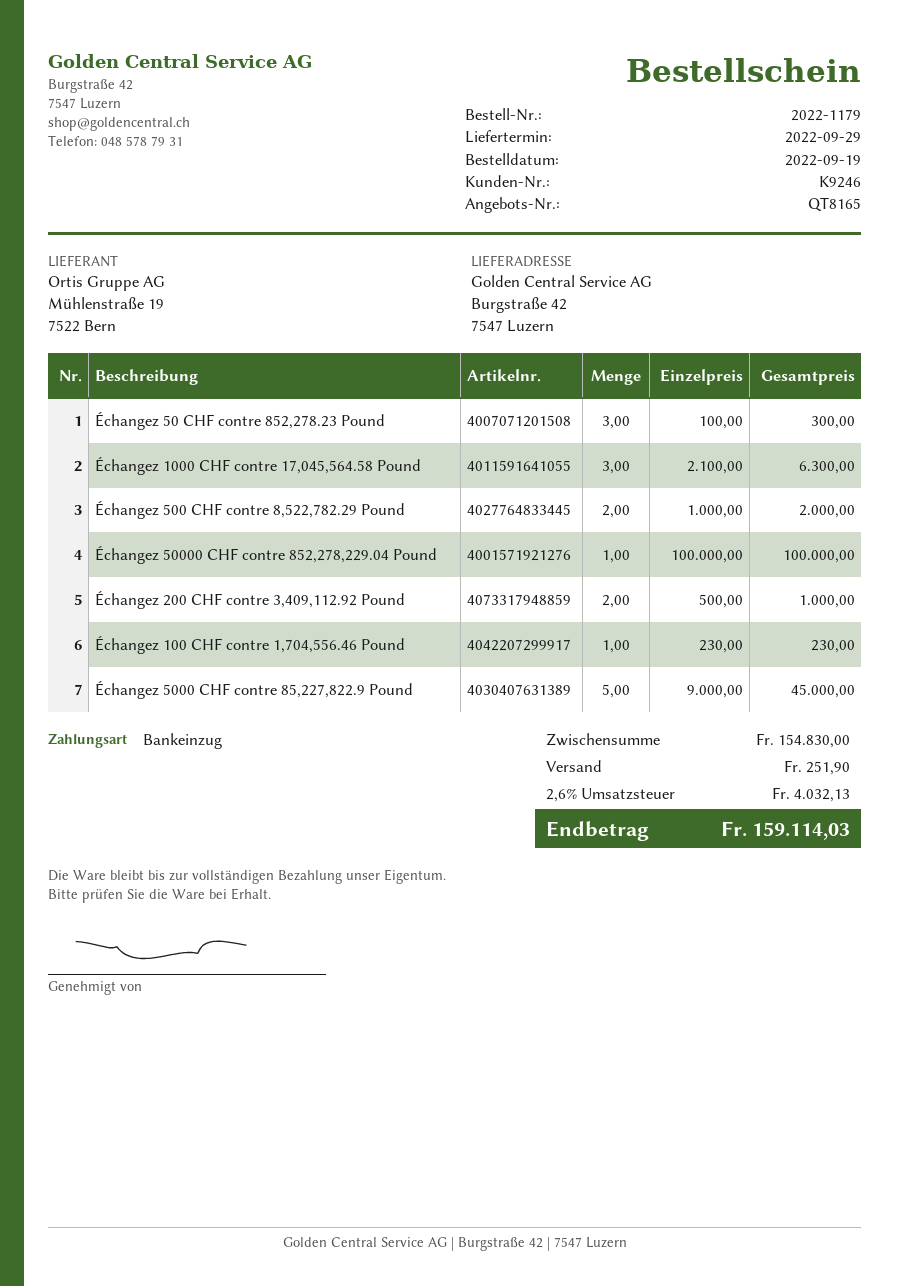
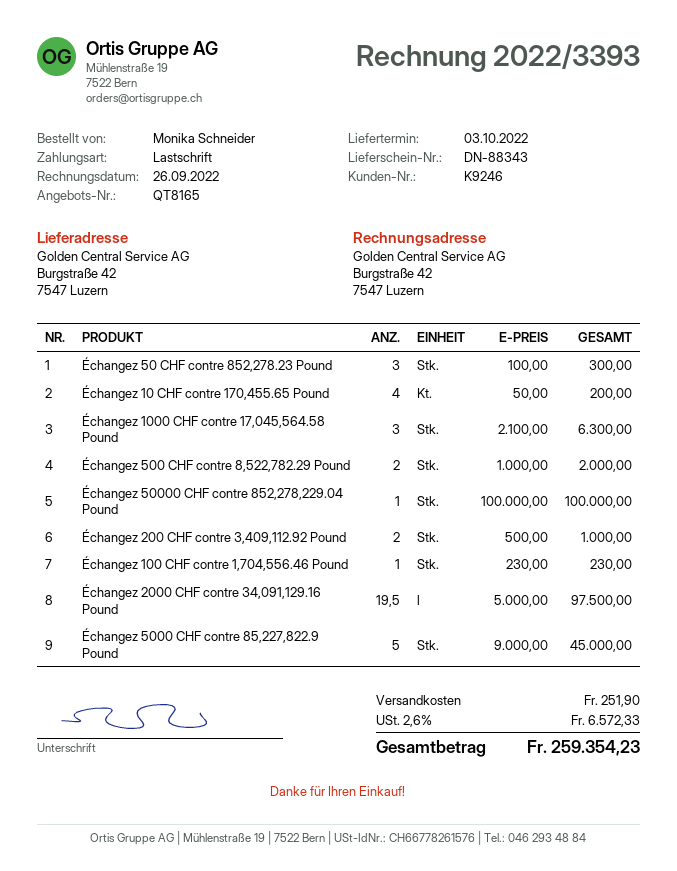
delivery date: 2022-09-29 -> 2022-10-03
Échangez 10 CHF contre 170,455.65 Pound: none -> 4 x 50.00 = 200.00
Échangez 2000 CHF contre 34,091,129.16 Pound: none -> 19.5 x 5000.00 = 97500.00
tax: 2.6% = 4032.13 -> 2.6% = 6572.33
total: 159114.03 -> 259354.23

